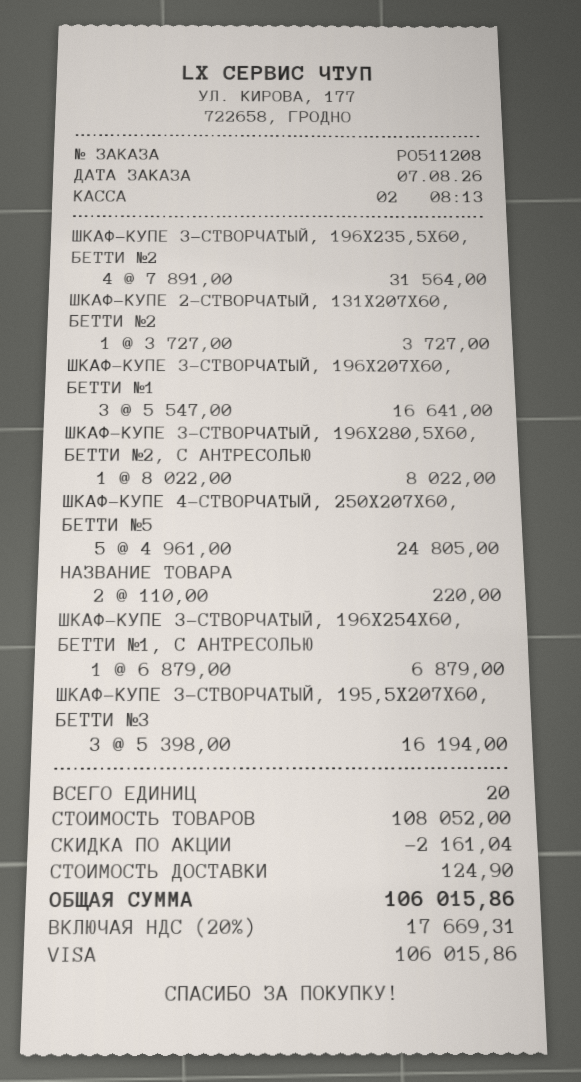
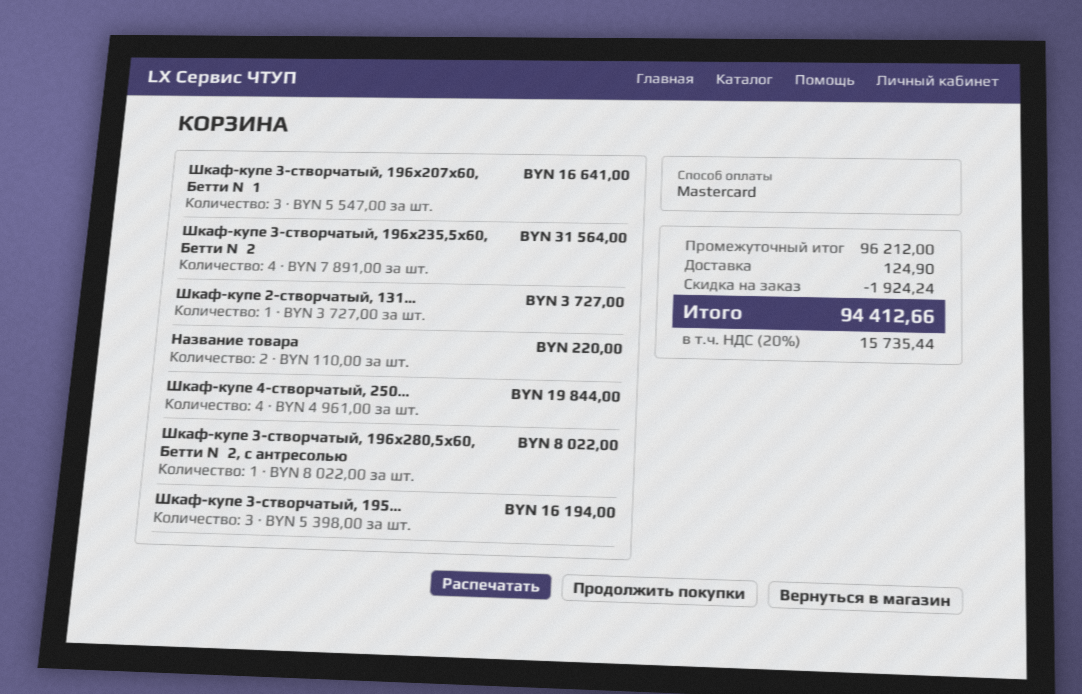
payment method: Visa -> Mastercard
ШКАФ-КУПЕ 4-СТВОРЧАТЫЙ, 250Х207Х60, БЕТТИ №5: 5 x 4961.00 = 24805.00 -> 4 x 4961.00 = 19844.00
ШКАФ-КУПЕ 3-СТВОРЧАТЫЙ, 196Х254Х60, БЕТТИ №1, С АНТРЕСОЛЬЮ: 1 x 6879.00 = 6879.00 -> none
subtotal: 108052.00 -> 96212.00
discount: 2161.04 -> 1924.24
tax: 20% = 17669.31 -> 20% = 15735.44
total: 106015.86 -> 94412.66

